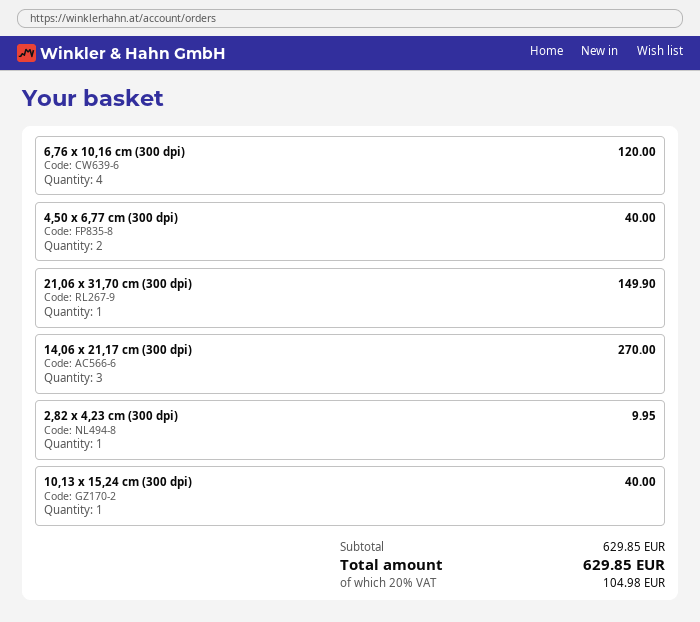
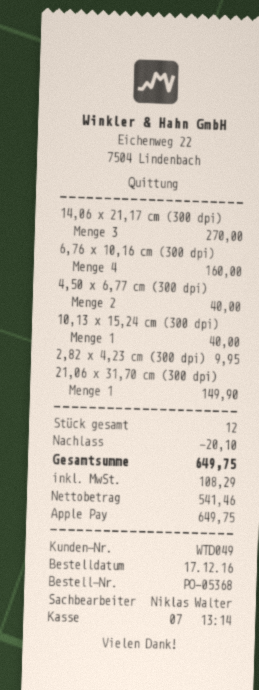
6,76 x 10,16 cm (300 dpi): 4 for 120.00 -> 4 for 160.00
discount: none -> 20.10
tax: 104.98 -> 108.29
total: 629.85 -> 649.75

